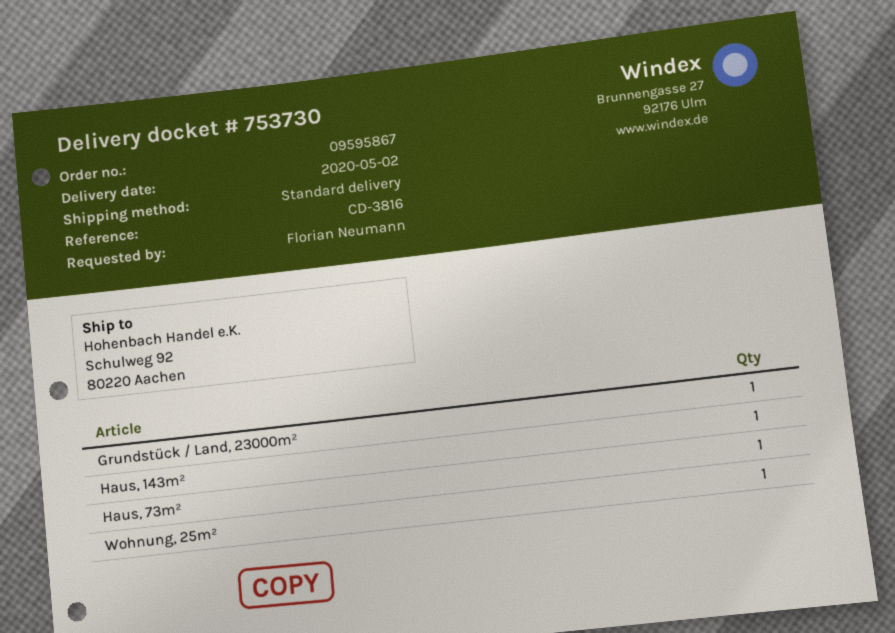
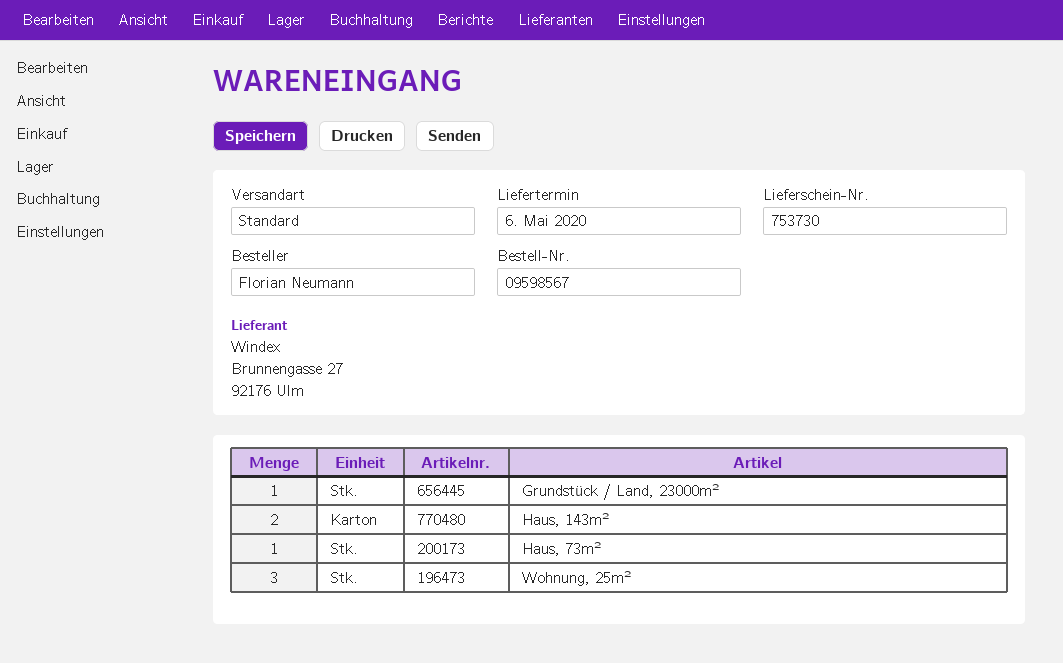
order number: 09595867 -> 09598567
delivery date: 2020-05-02 -> 2020-05-06
Haus, 143m²: 1 -> 2
Wohnung, 25m²: 1 -> 3

